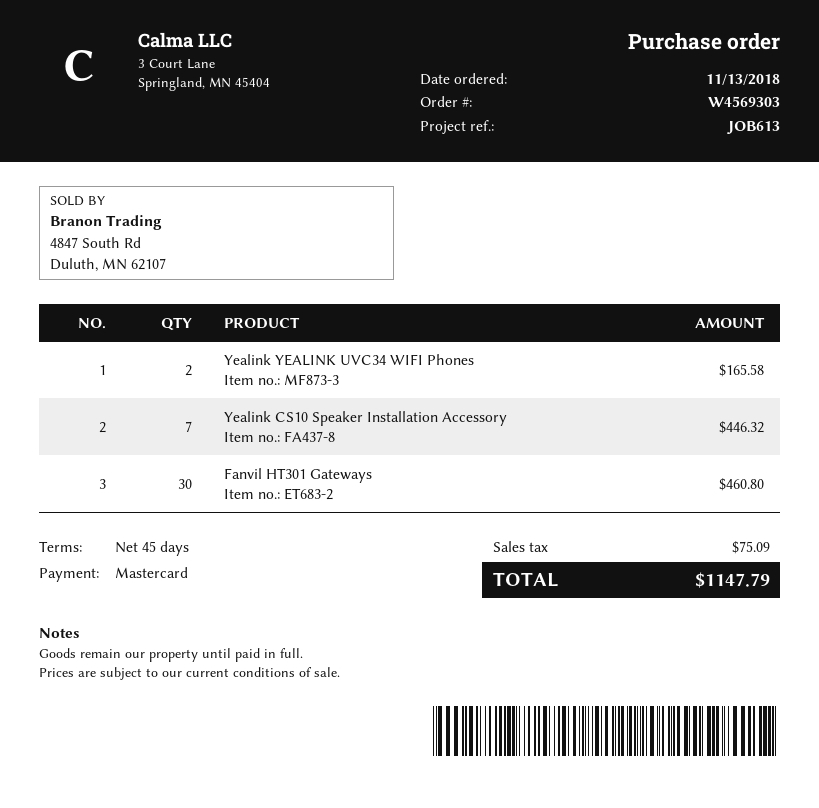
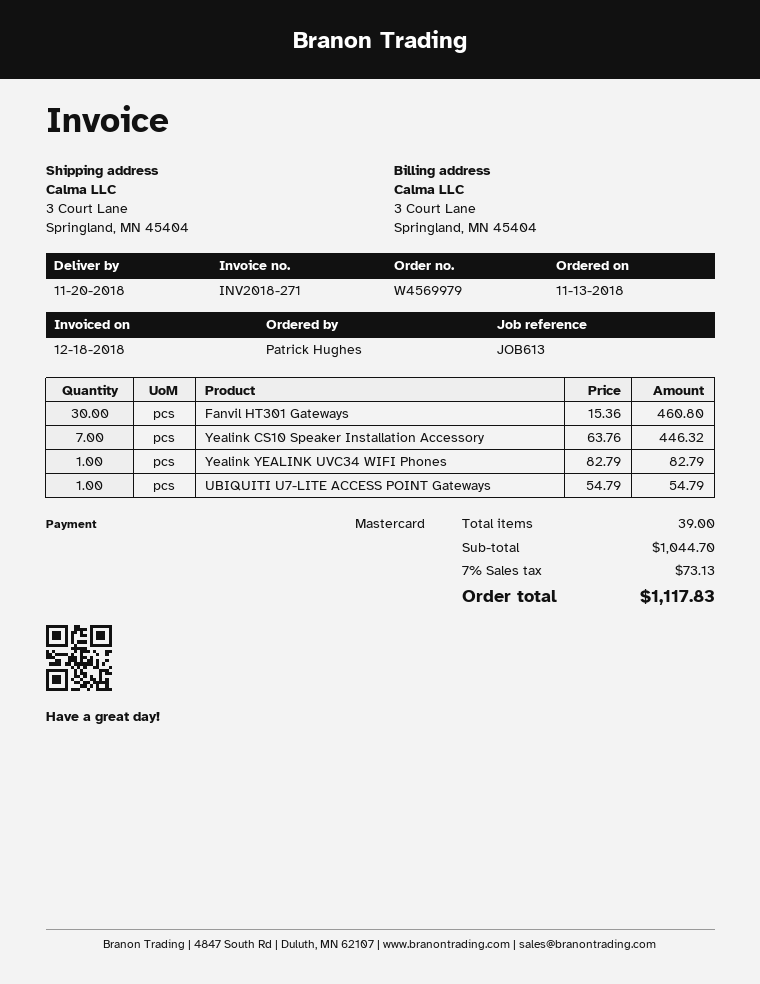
order number: W4569303 -> W4569979
Yealink YEALINK UVC34 WIFI Phones: 2 for 165.58 -> 1 for 82.79
UBIQUITI U7-LITE ACCESS POINT Gateways: none -> 1 for 54.79
tax: 75.09 -> 73.13
total: 1147.79 -> 1117.83

